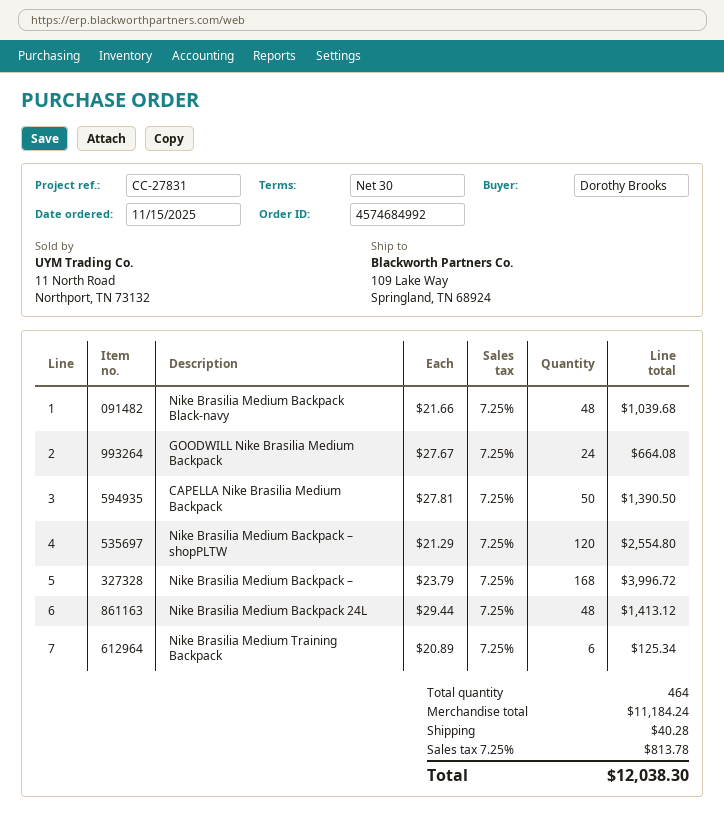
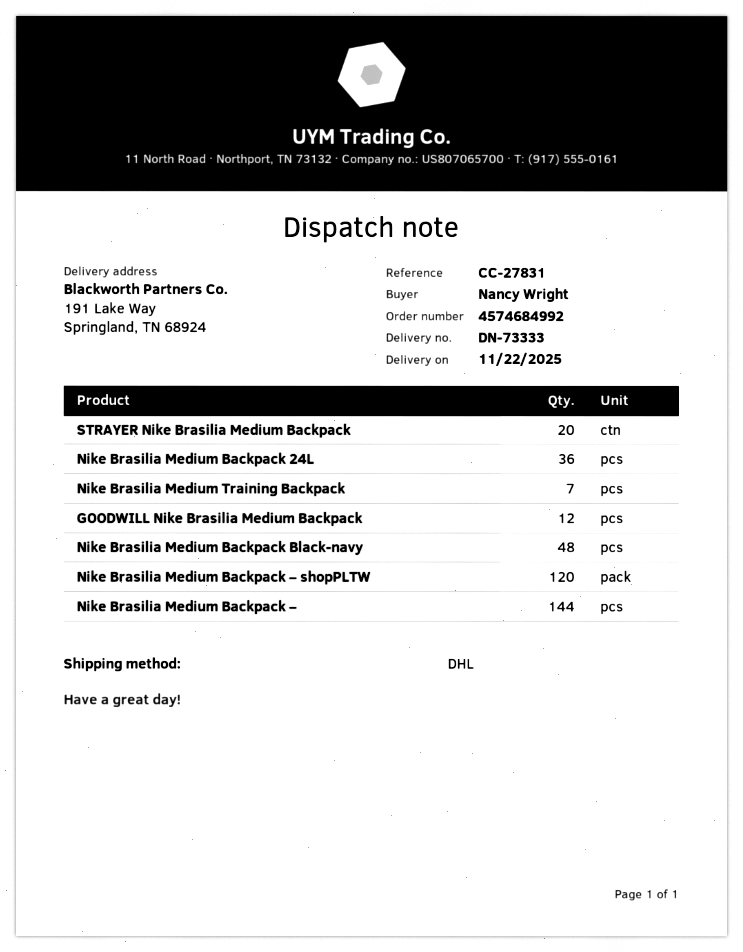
ordered by: Dorothy Brooks -> Nancy Wright
ship to: 109 Lake Way, Springland, TN 68924 -> 191 Lake Way, Springland, TN 68924
GOODWILL Nike Brasilia Medium Backpack: 24 -> 12
CAPELLA Nike Brasilia Medium Backpack: 50 -> none
Nike Brasilia Medium Backpack –: 168 -> 144
Nike Brasilia Medium Backpack 24L: 48 -> 36
Nike Brasilia Medium Training Backpack: 6 -> 7
STRAYER Nike Brasilia Medium Backpack: none -> 20

